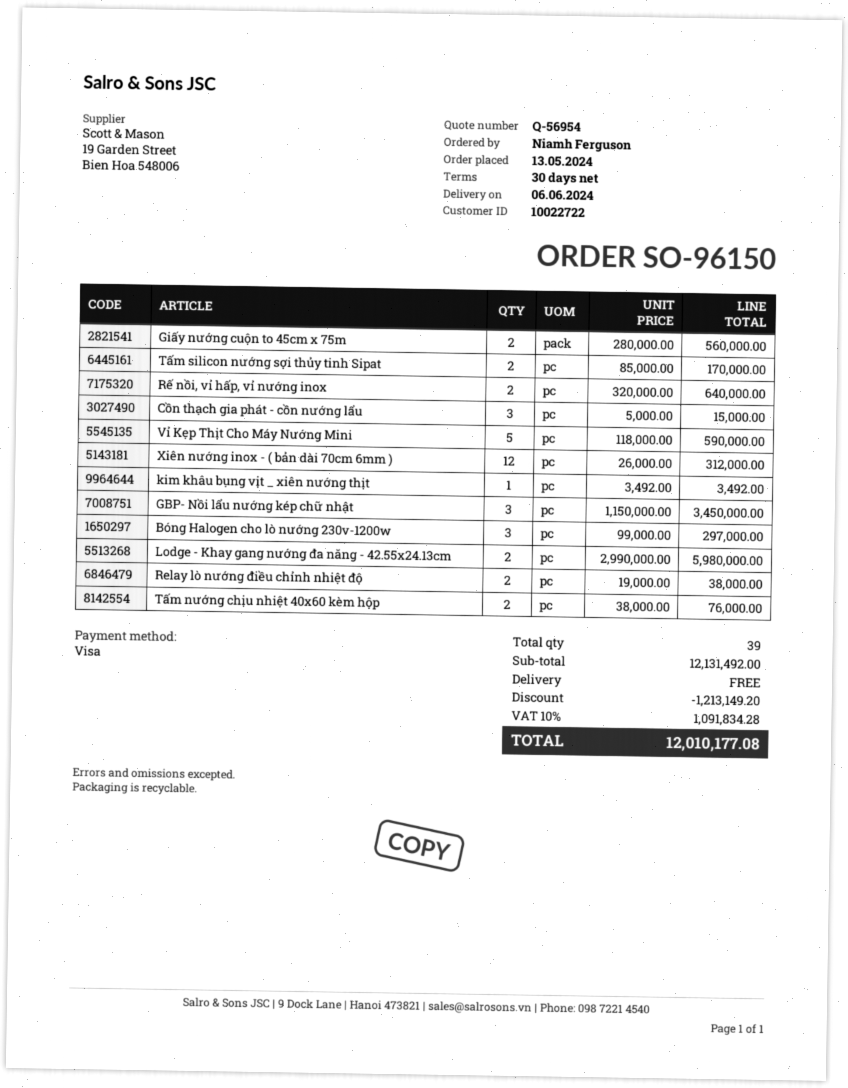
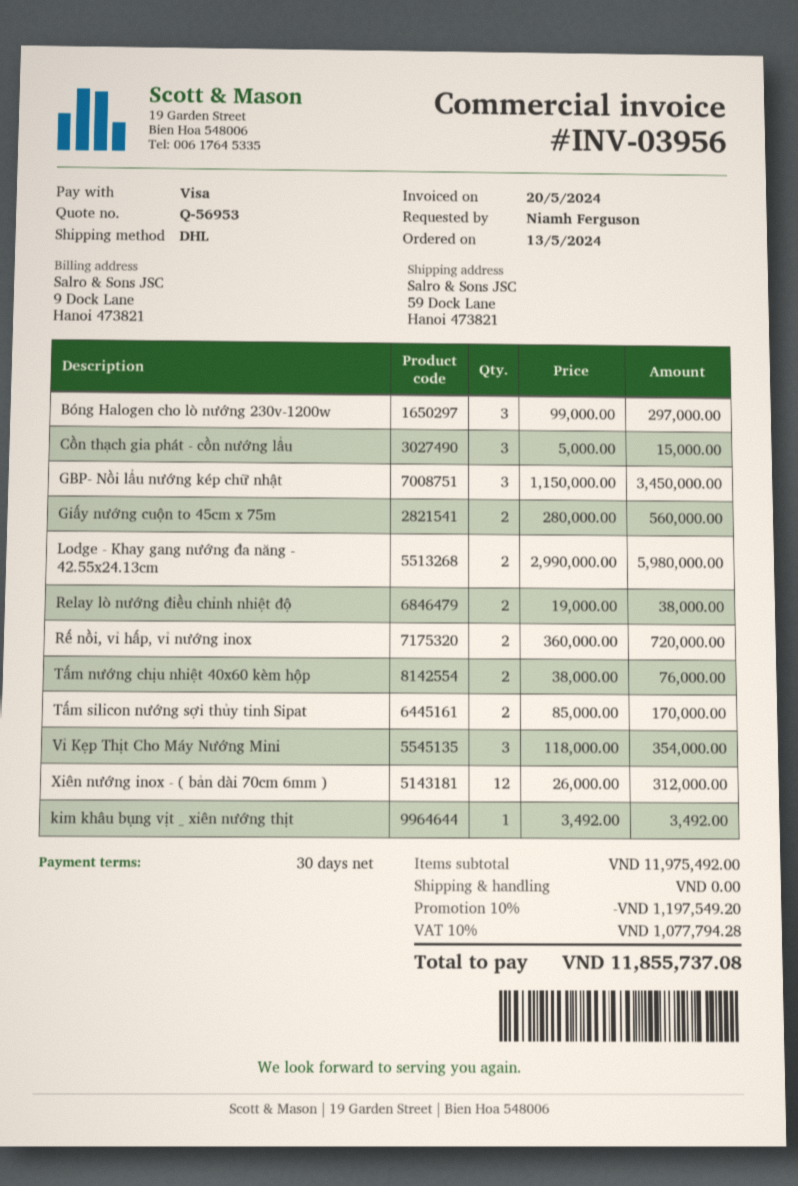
quote number: Q-56954 -> Q-56953
Rế nồi, vỉ hấp, vỉ nướng inox: 2 x 320000.00 = 640000.00 -> 2 x 360000.00 = 720000.00
Vỉ Kẹp Thịt Cho Máy Nướng Mini: 5 x 118000.00 = 590000.00 -> 3 x 118000.00 = 354000.00
subtotal: 12131492.00 -> 11975492.00
discount: 1213149.20 -> 1197549.20
tax: 10% = 1091834.28 -> 10% = 1077794.28
total: 12010177.08 -> 11855737.08

